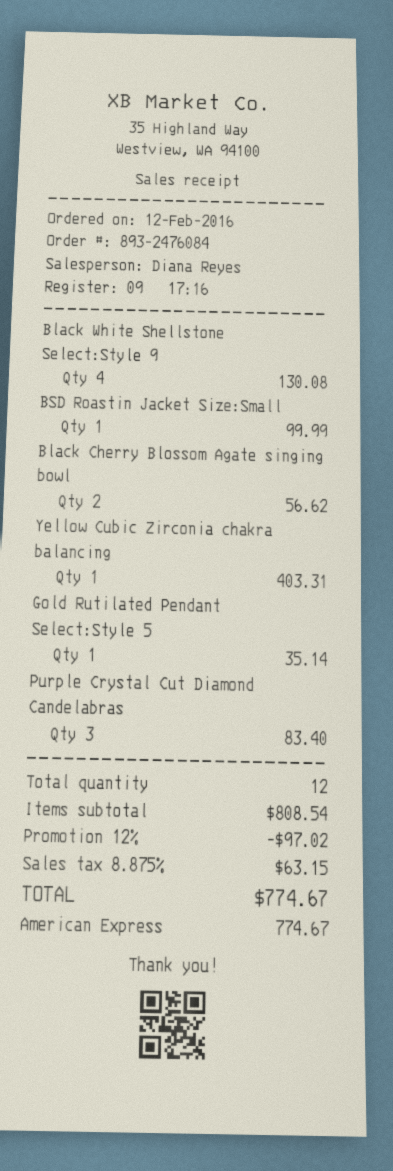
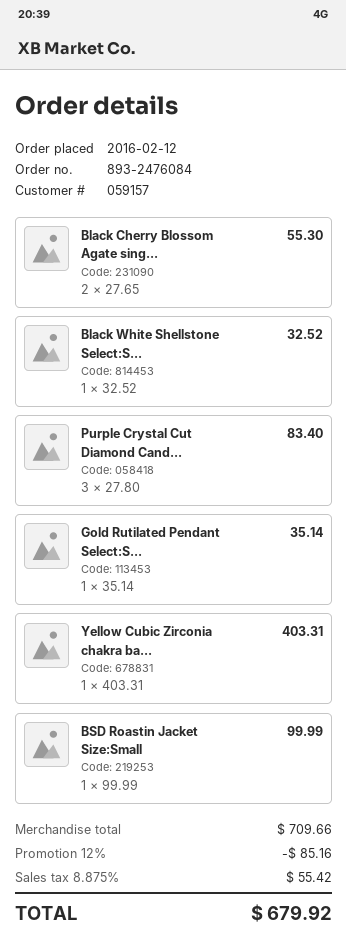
Black White Shellstone Select:Style 9: 4 for 130.08 -> 1 for 32.52
Black Cherry Blossom Agate singing bowl: 2 for 56.62 -> 2 for 55.30
subtotal: 808.54 -> 709.66
discount: 12% = 97.02 -> 12% = 85.16
tax: 8.875% = 63.15 -> 8.875% = 55.42
total: 774.67 -> 679.92

